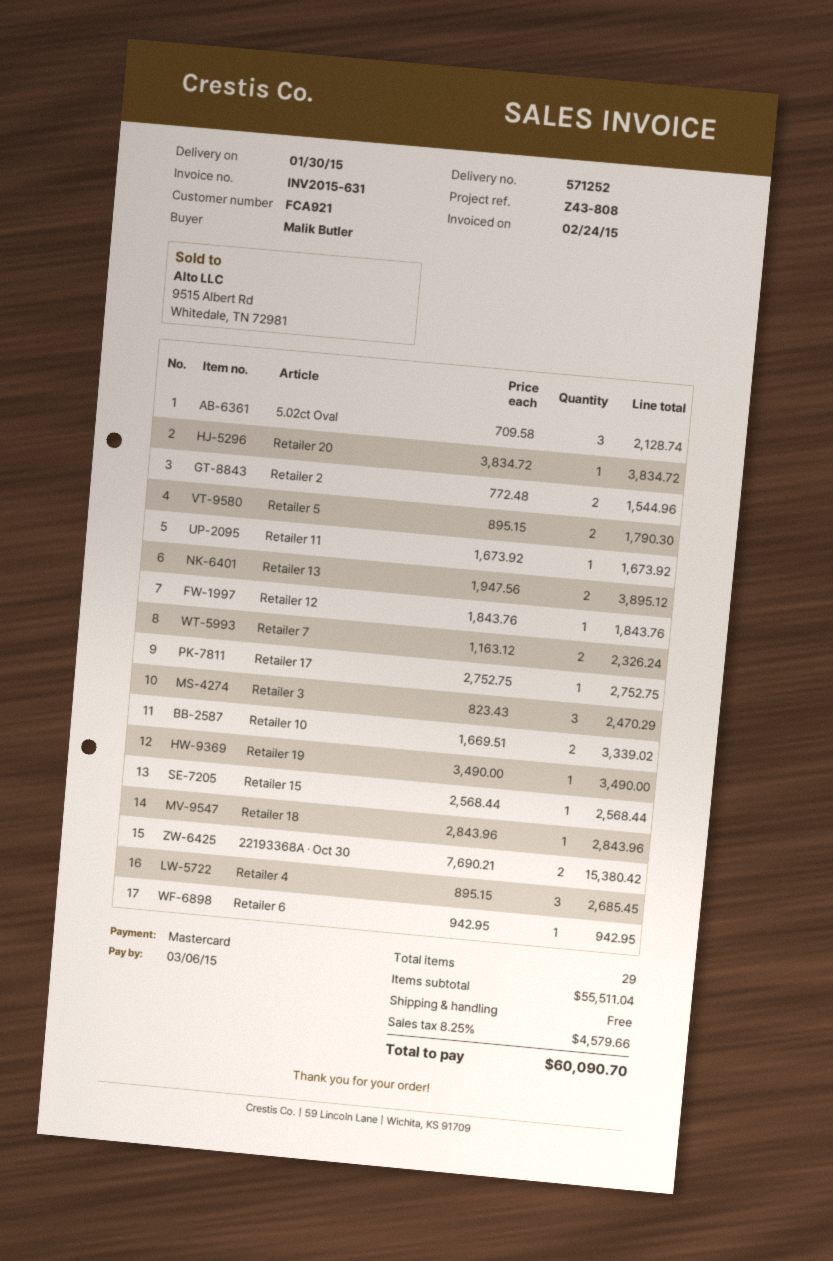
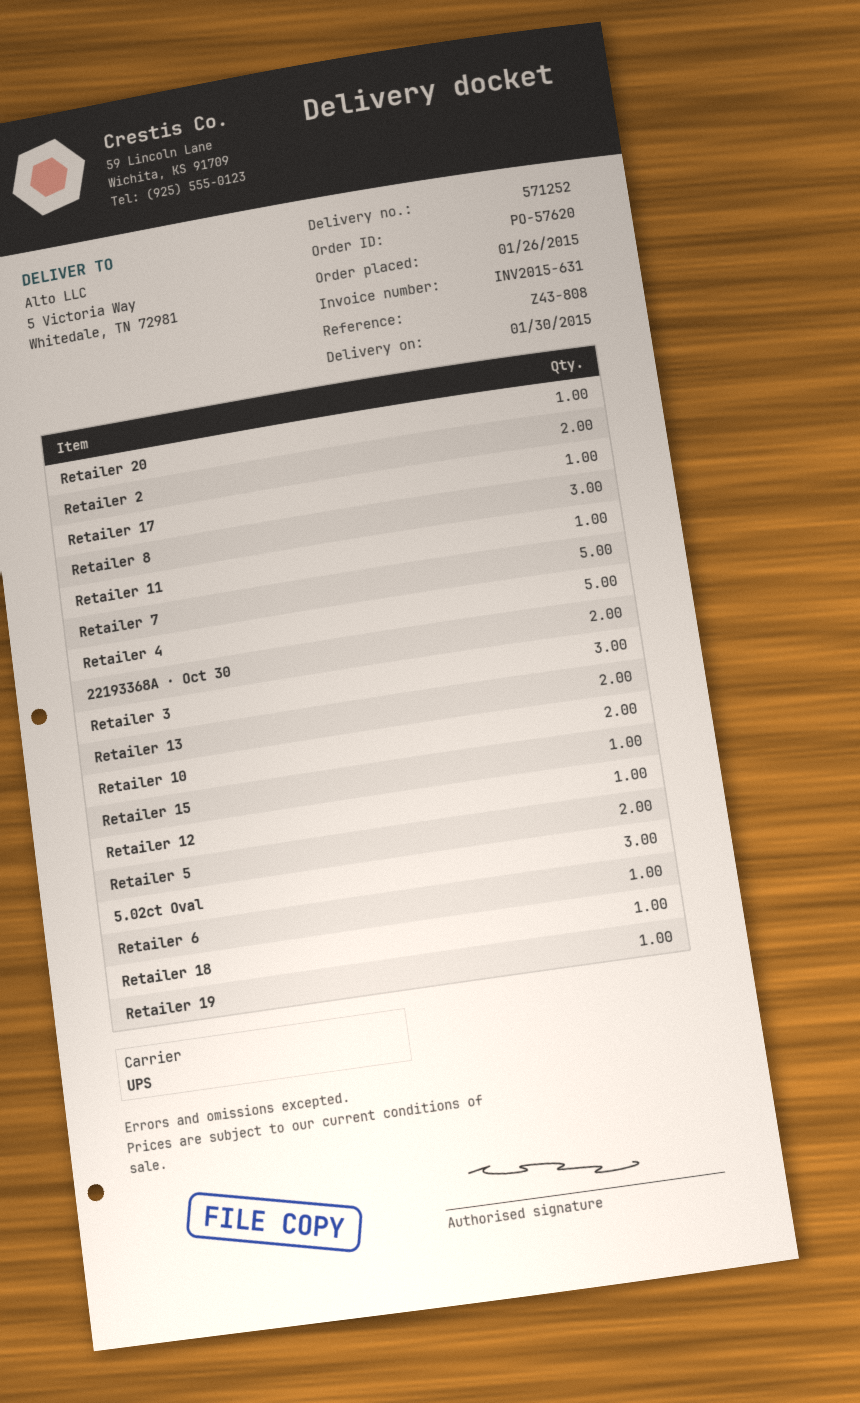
Retailer 7: 2 -> 5
Retailer 4: 3 -> 5
Retailer 8: none -> 3

